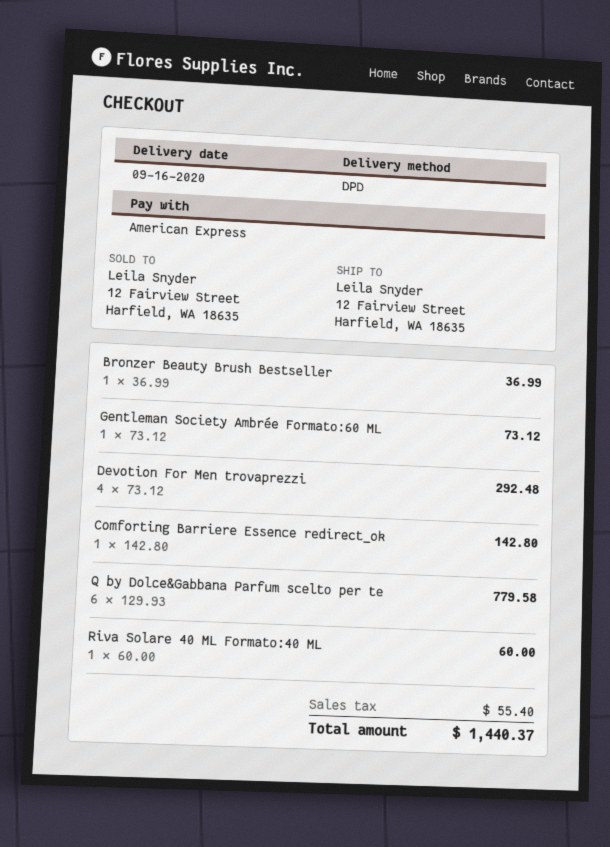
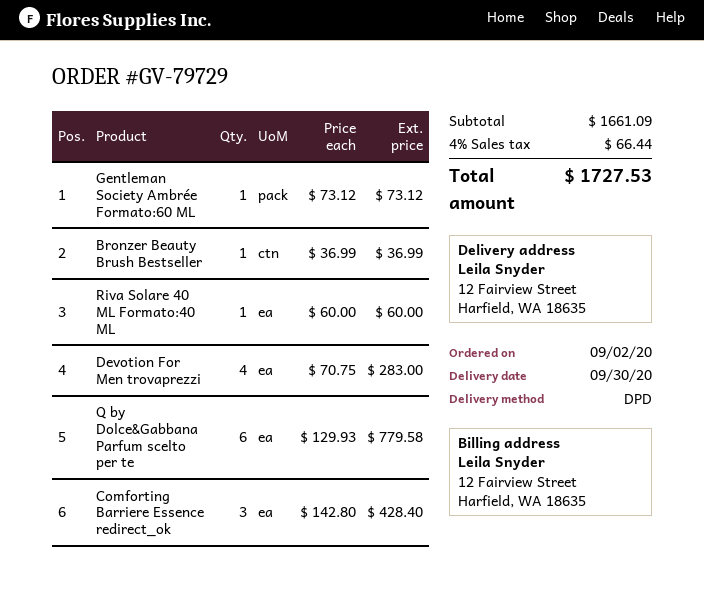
delivery date: 2020-09-16 -> 2020-09-30
Devotion For Men trovaprezzi: 4 x 73.12 = 292.48 -> 4 x 70.75 = 283.00
Comforting Barriere Essence redirect_ok: 1 x 142.80 = 142.80 -> 3 x 142.80 = 428.40
tax: 55.40 -> 66.44
total: 1440.37 -> 1727.53

